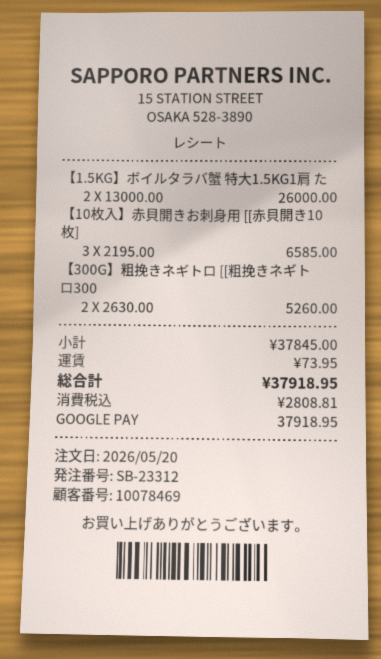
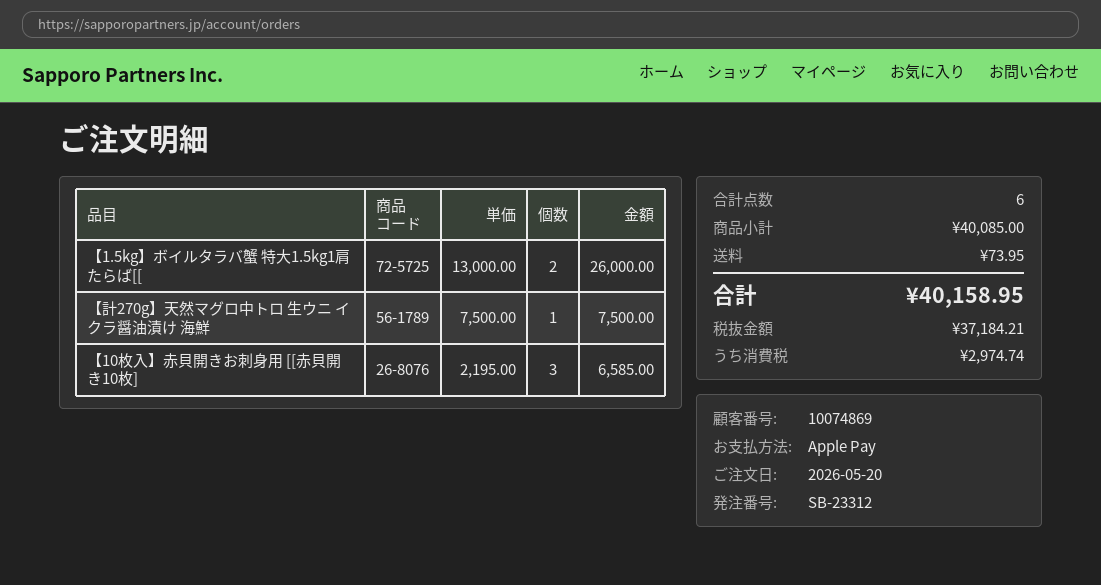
customer number: 10078469 -> 10074869
payment method: Google Pay -> Apple Pay
【300G】粗挽きネギトロ [[粗挽きネギトロ300: 2 x 2630.00 = 5260.00 -> none
【計270g】天然マグロ中トロ 生ウニ イクラ醤油漬け 海鮮: none -> 1 x 7500.00 = 7500.00
subtotal: 37845.00 -> 40085.00
tax: 2808.81 -> 2974.74
total: 37918.95 -> 40158.95

